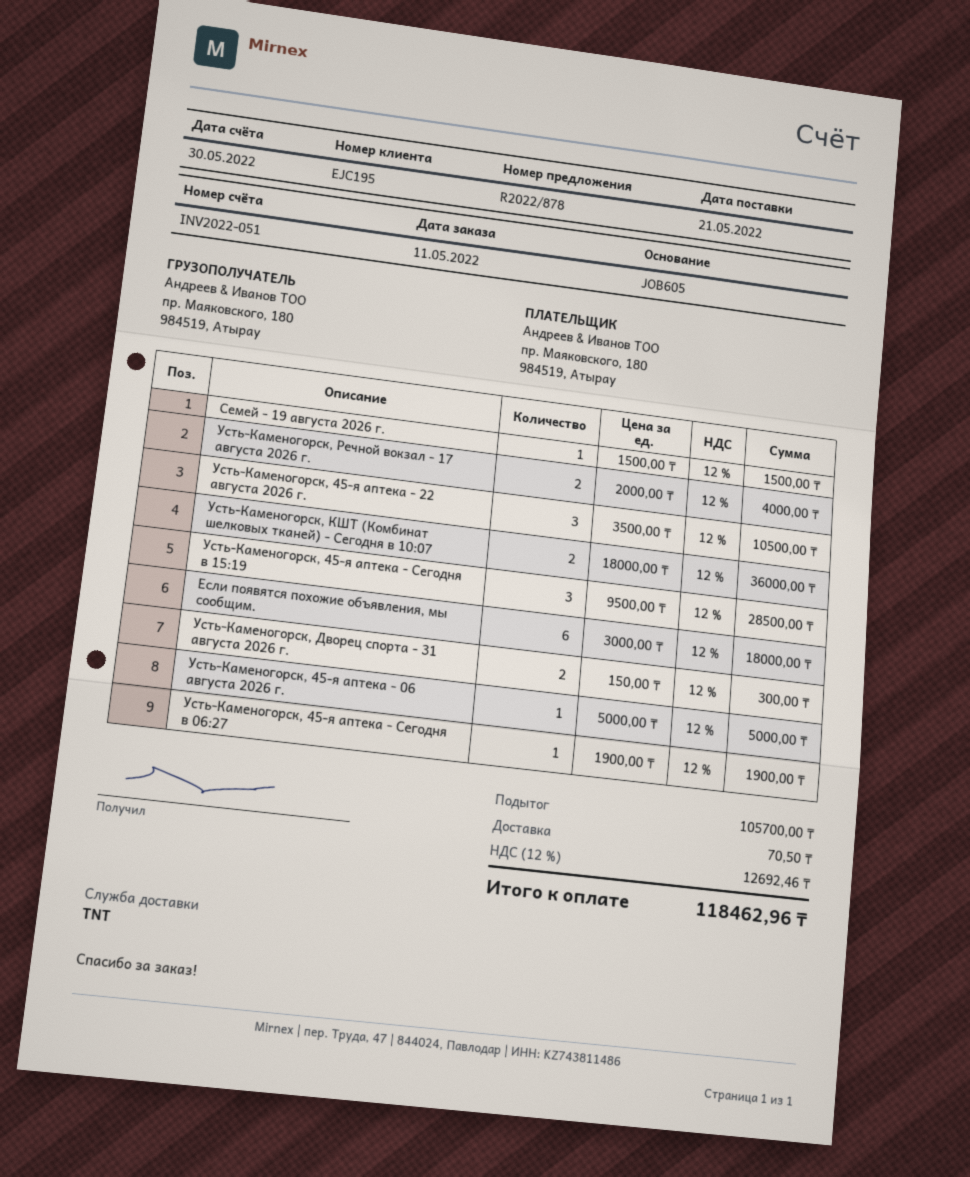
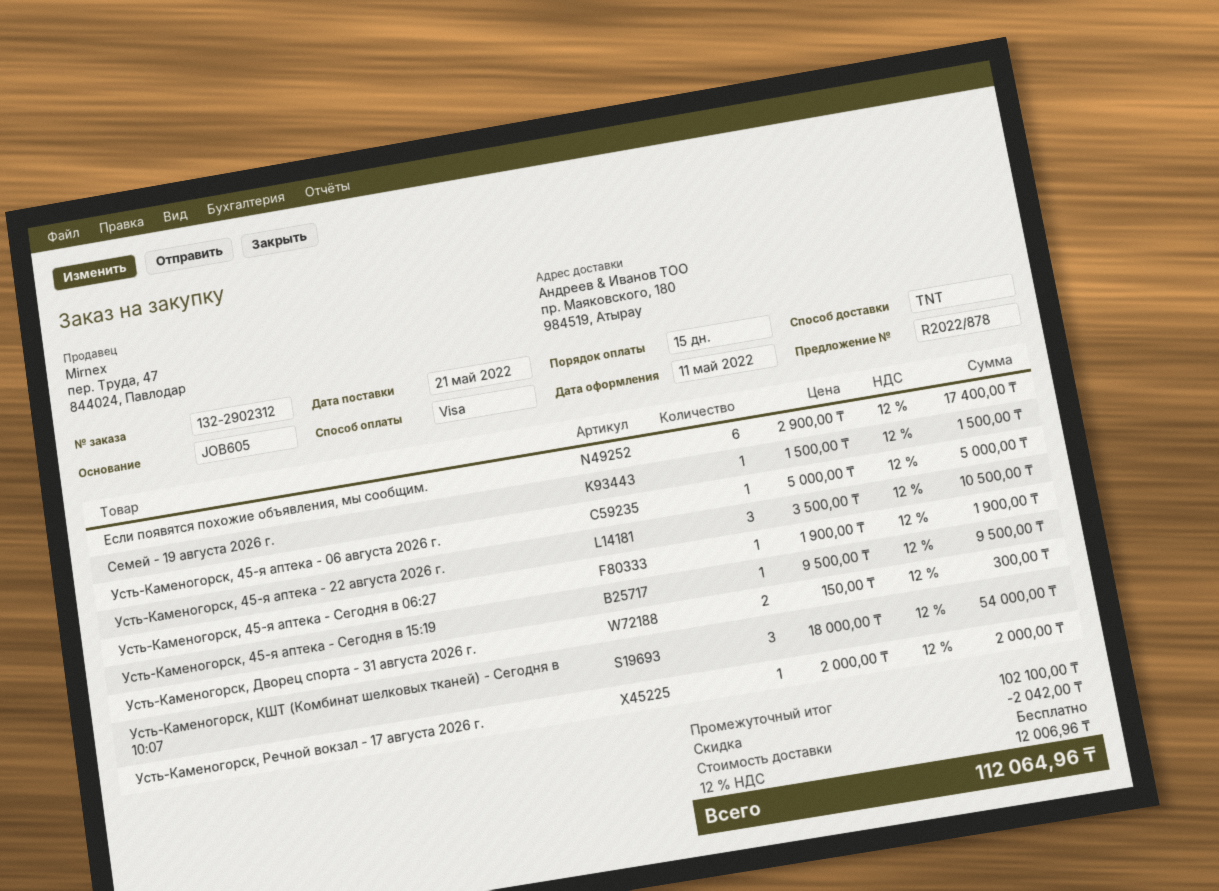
Усть-Каменогорск, Речной вокзал - 17 августа 2026 г.: 2 x 2000.00 = 4000.00 -> 1 x 2000.00 = 2000.00
Усть-Каменогорск, КШТ (Комбинат шелковых тканей) - Сегодня в 10:07: 2 x 18000.00 = 36000.00 -> 3 x 18000.00 = 54000.00
Усть-Каменогорск, 45-я аптека - Сегодня в 15:19: 3 x 9500.00 = 28500.00 -> 1 x 9500.00 = 9500.00
Если появятся похожие объявления, мы сообщим.: 6 x 3000.00 = 18000.00 -> 6 x 2900.00 = 17400.00
subtotal: 105700.00 -> 102100.00
discount: none -> 2042.00
shipping: 70.50 -> 0.00
tax: 12% = 12692.46 -> 12% = 12006.96
total: 118462.96 -> 112064.96

